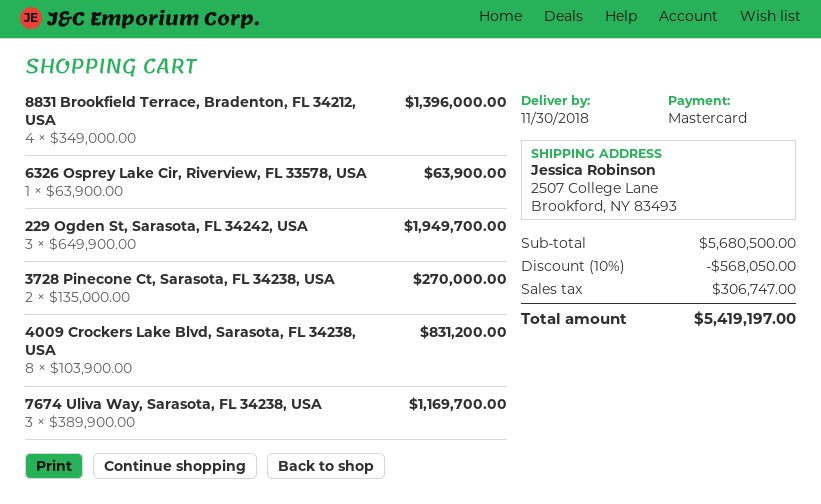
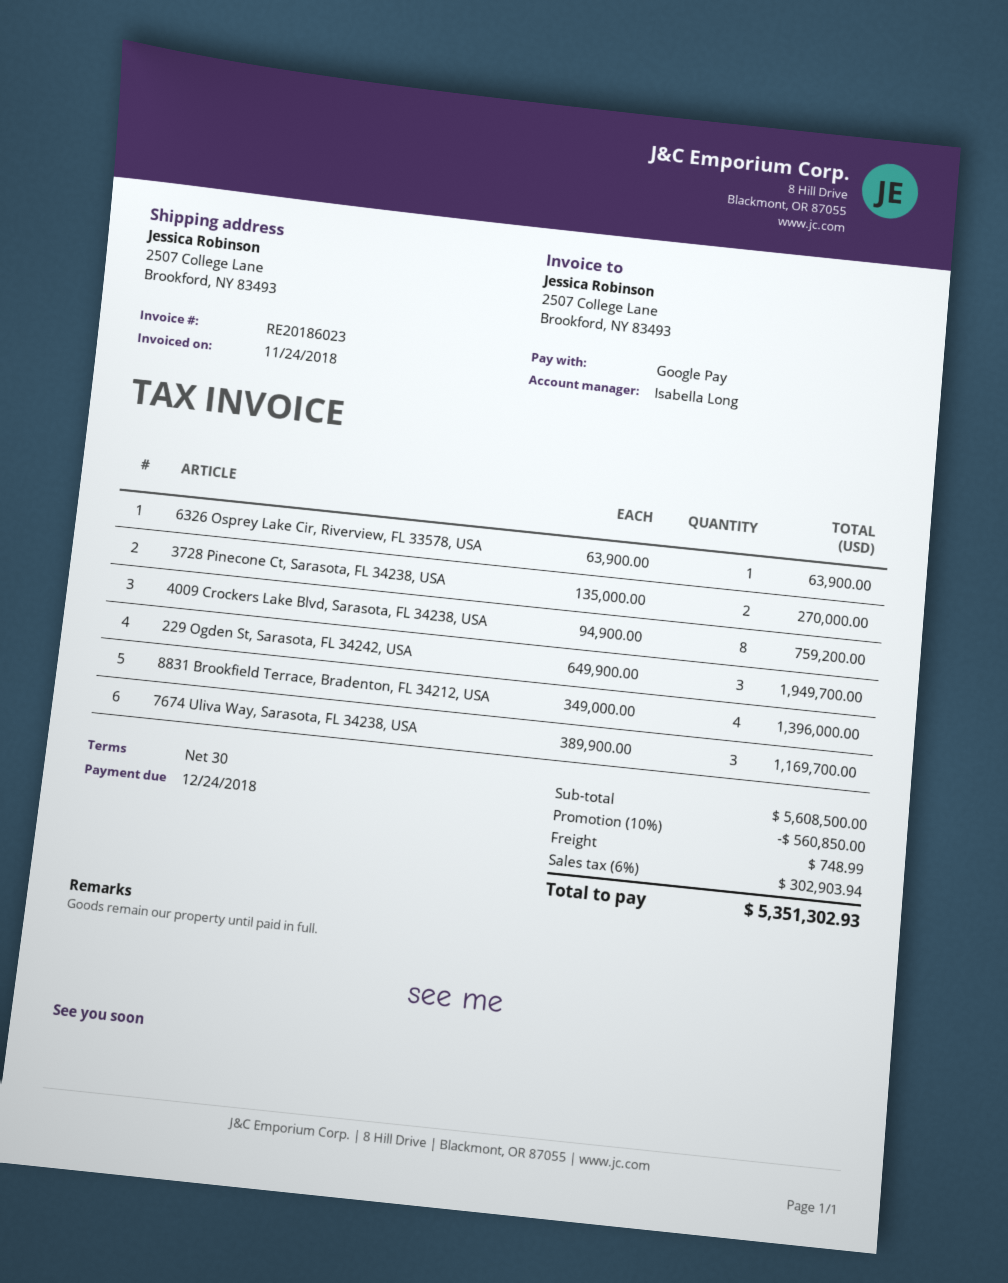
payment method: Mastercard -> Google Pay
4009 Crockers Lake Blvd, Sarasota, FL 34238, USA: 8 x 103900.00 = 831200.00 -> 8 x 94900.00 = 759200.00
subtotal: 5680500.00 -> 5608500.00
discount: 10% = 568050.00 -> 10% = 560850.00
shipping: none -> 748.99
tax: 306747.00 -> 302903.94
total: 5419197.00 -> 5351302.93

